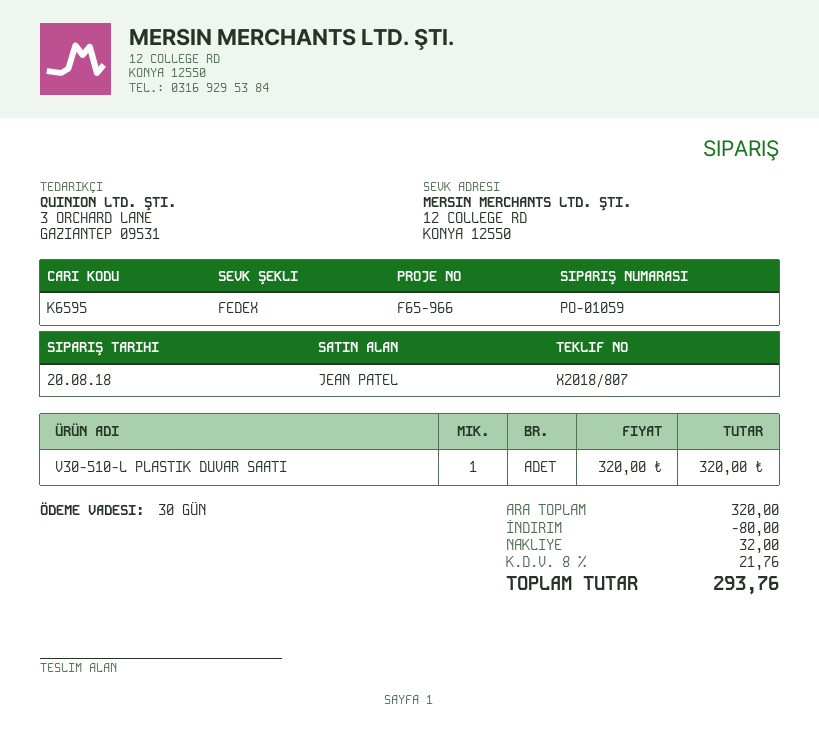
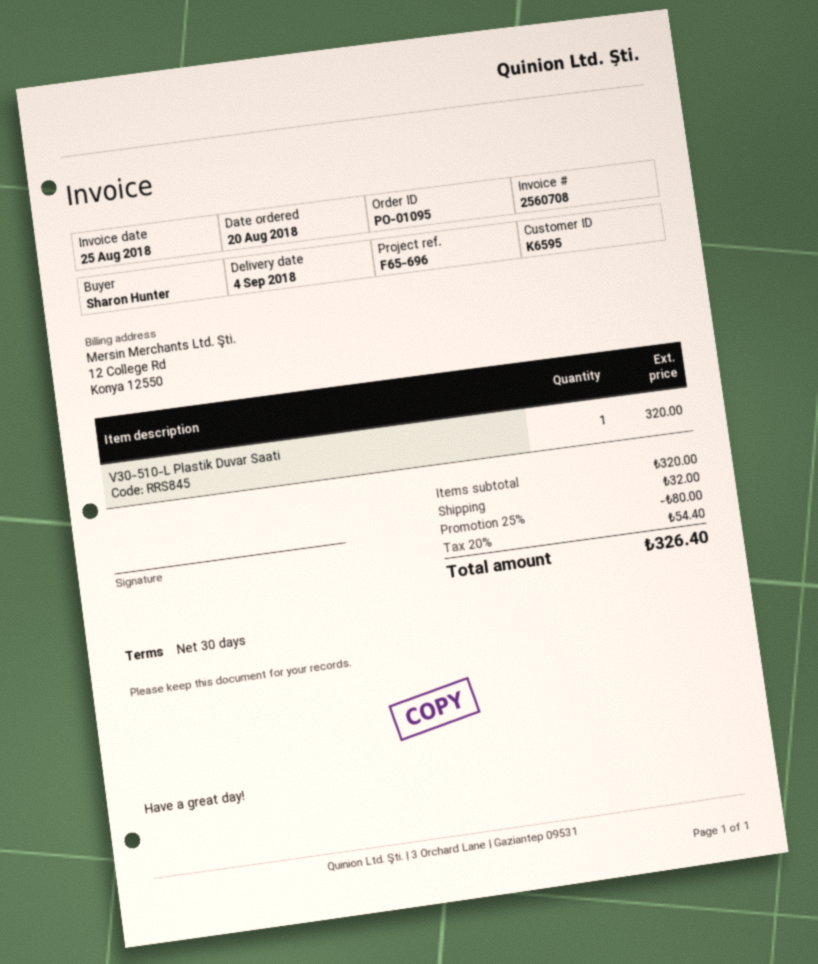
order number: PO-01059 -> PO-01095
reference: F65-966 -> F65-696
ordered by: JEAN PATEL -> Sharon Hunter
tax: 8% = 21.76 -> 20% = 54.40
total: 293.76 -> 326.40

